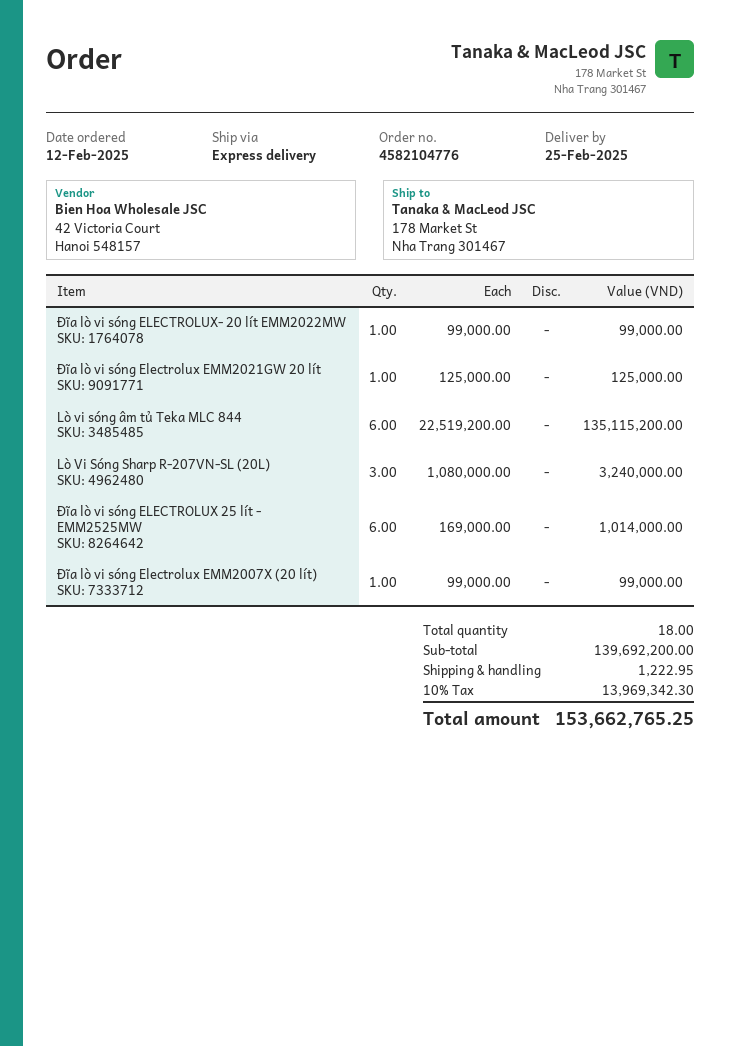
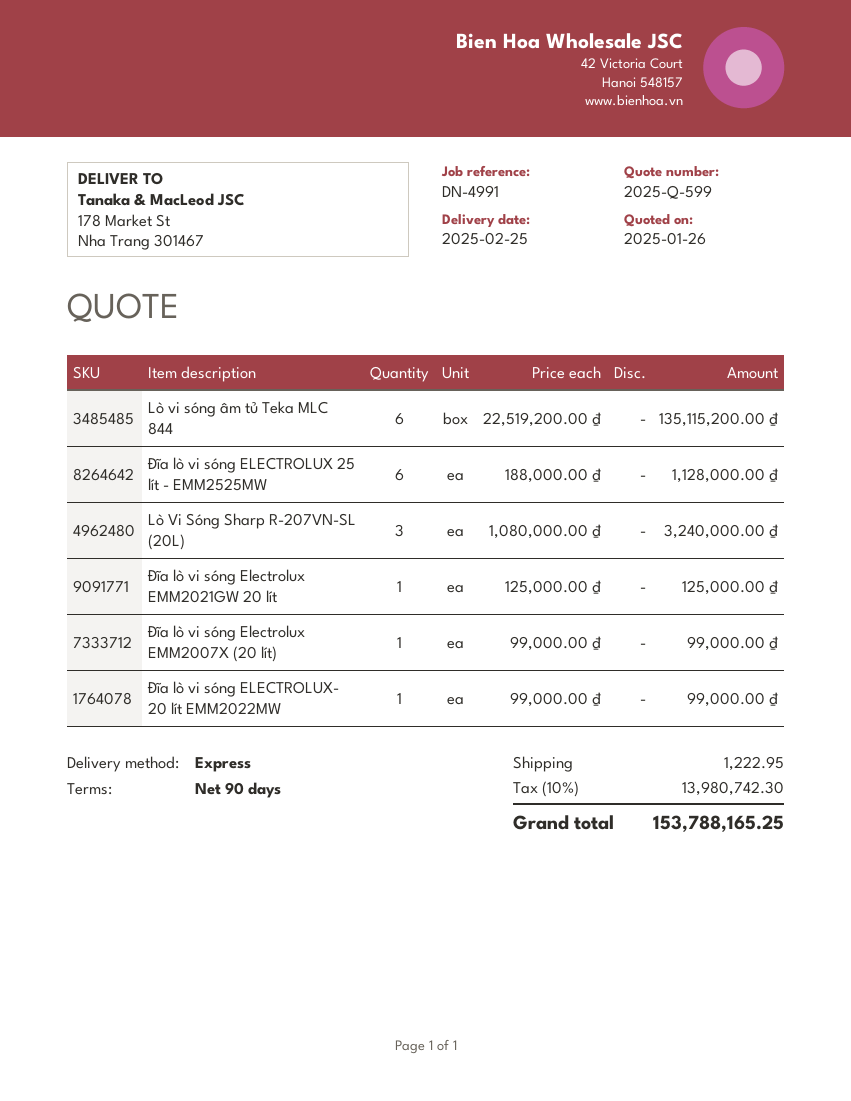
Đĩa lò vi sóng ELECTROLUX 25 lít - EMM2525MW: 6 x 169000.00 = 1014000.00 -> 6 x 188000.00 = 1128000.00
tax: 10% = 13969342.30 -> 10% = 13980742.30
total: 153662765.25 -> 153788165.25

